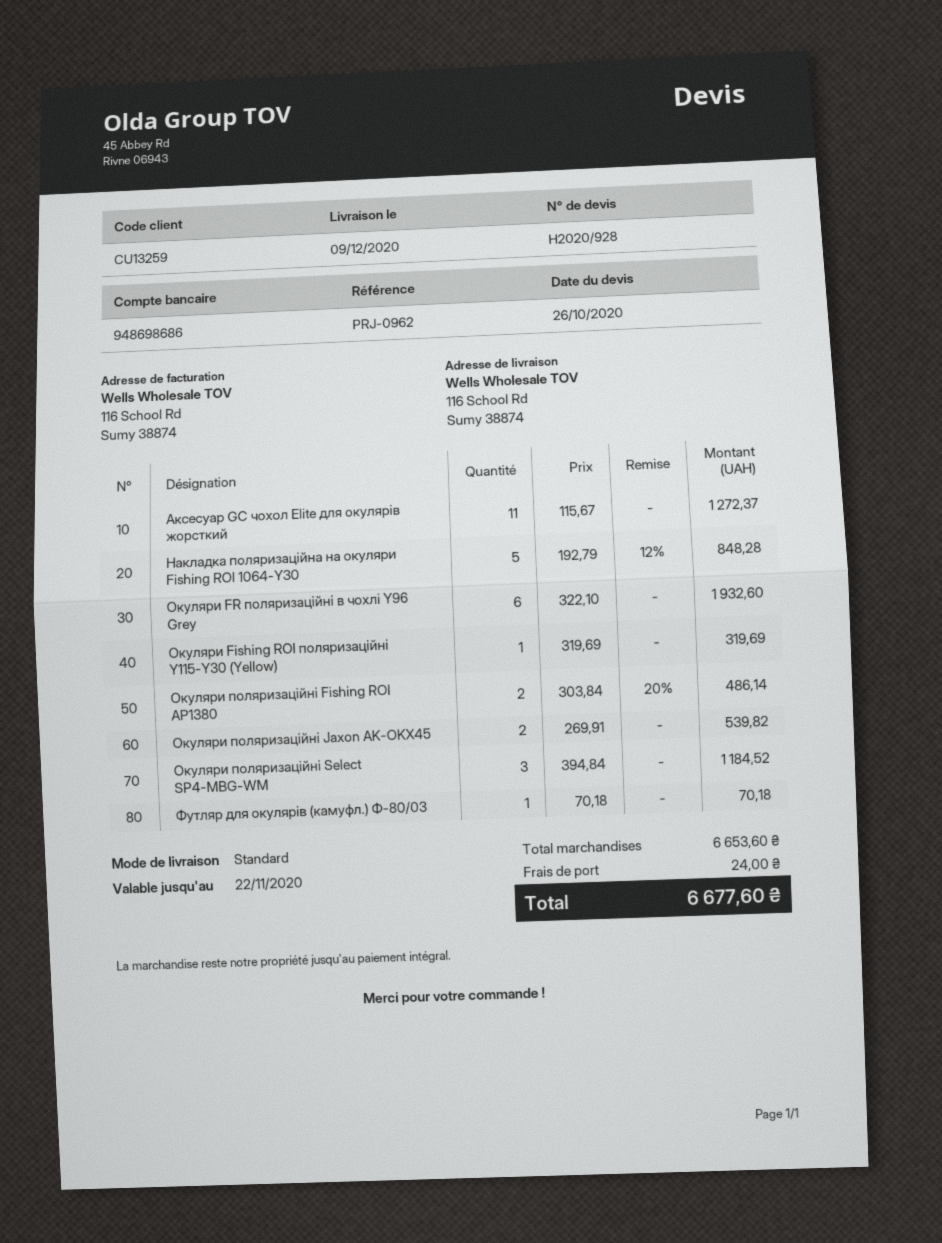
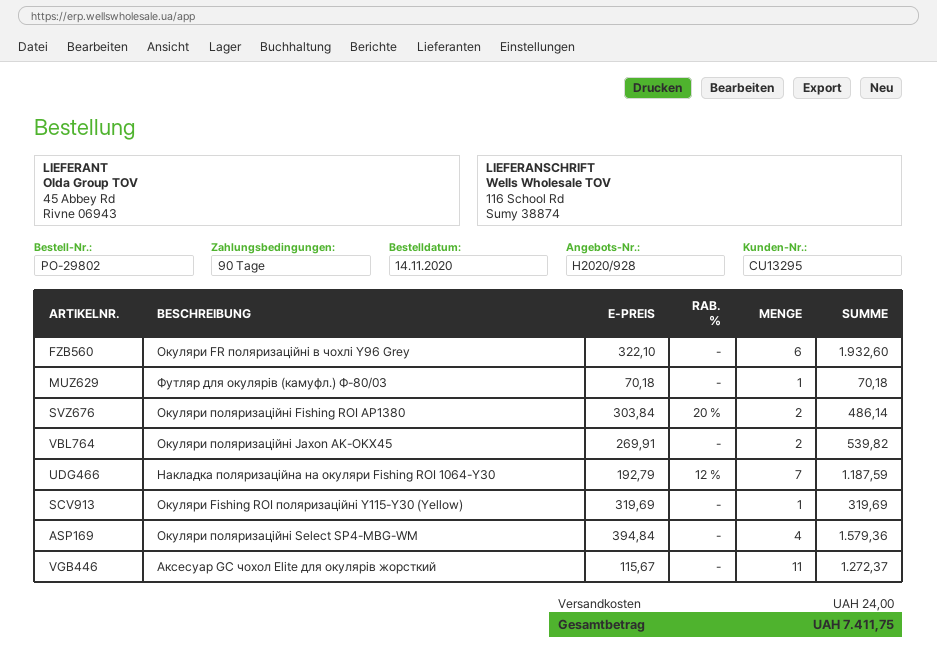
customer number: CU13259 -> CU13295
Накладка поляризаційна на окуляри Fishing ROI 1064-Y30: 5 x 192.79 - 12% = 848.28 -> 7 x 192.79 - 12% = 1187.59
Окуляри поляризаційні Select SP4-MBG-WM: 3 x 394.84 = 1184.52 -> 4 x 394.84 = 1579.36
total: 6677.60 -> 7411.75

